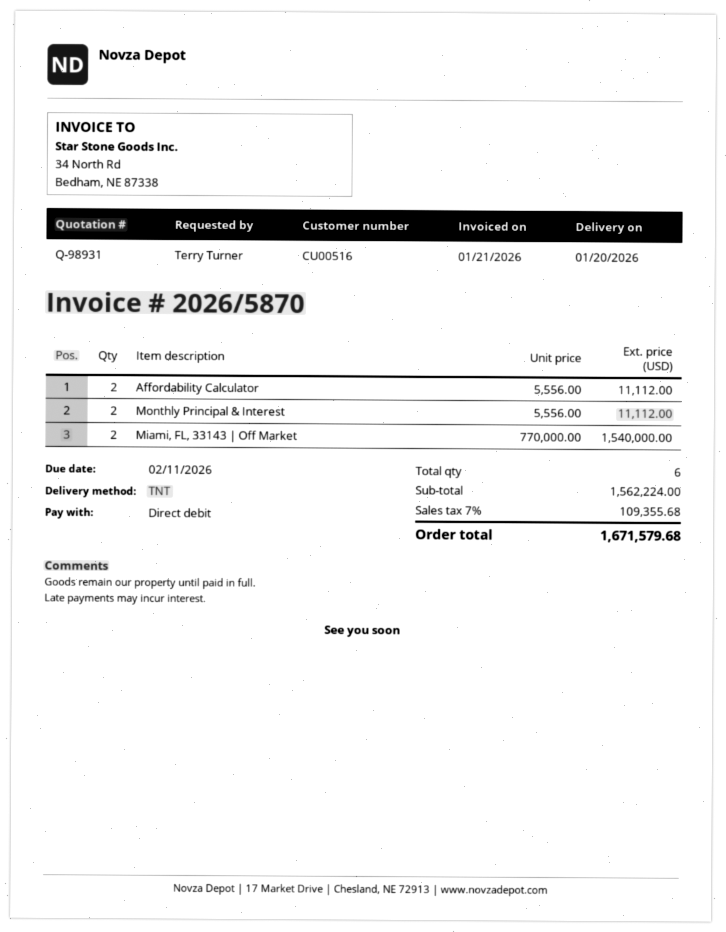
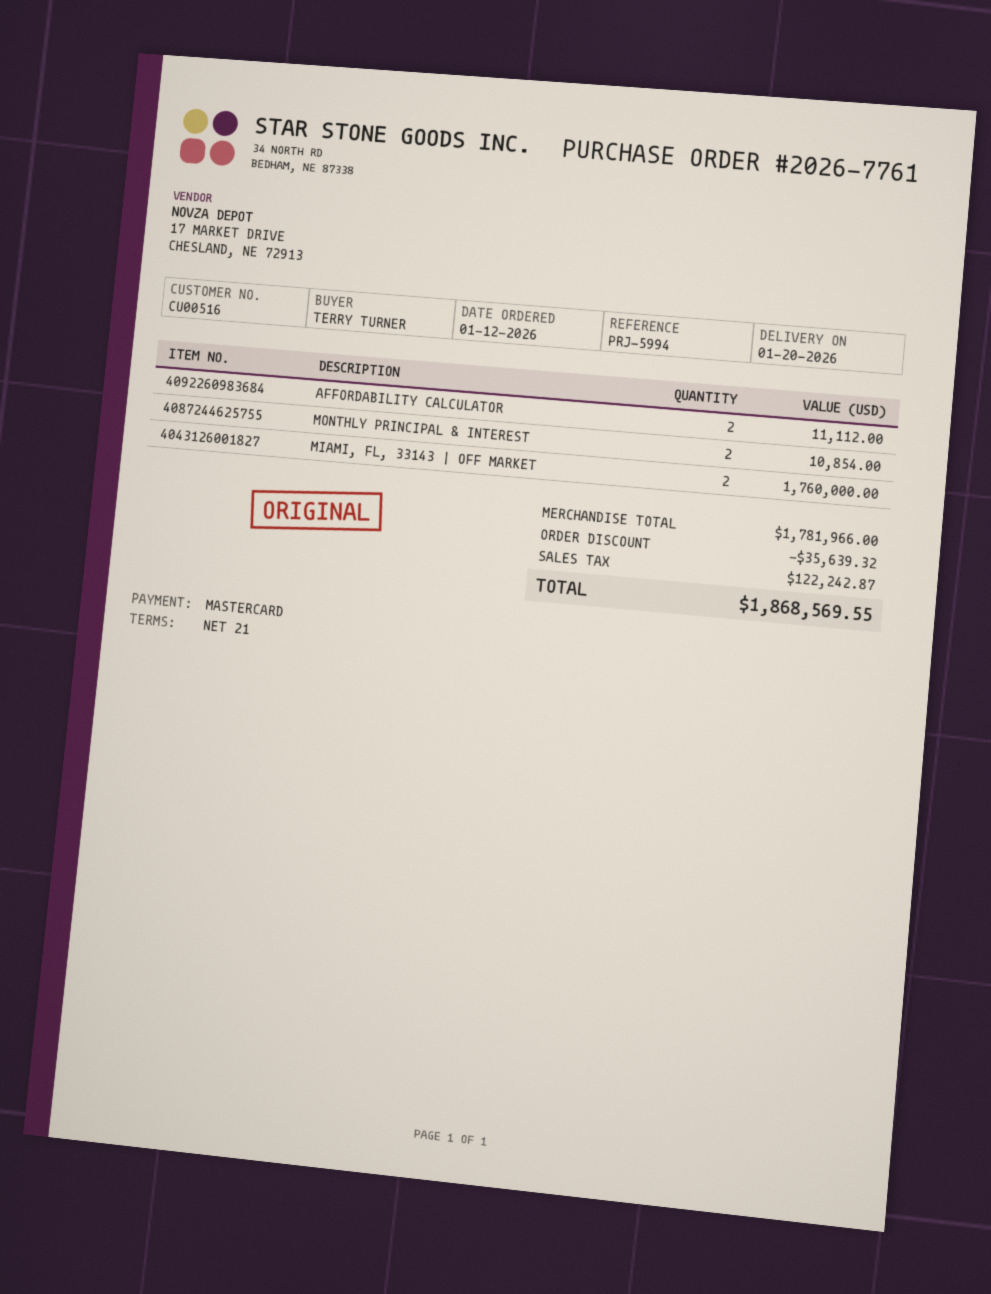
payment method: direct debit -> Mastercard
Monthly Principal & Interest: 2 for 11112.00 -> 2 for 10854.00
Miami, FL, 33143 | Off Market: 2 for 1540000.00 -> 2 for 1760000.00
subtotal: 1562224.00 -> 1781966.00
discount: none -> 35639.32
tax: 109355.68 -> 122242.87
total: 1671579.68 -> 1868569.55

